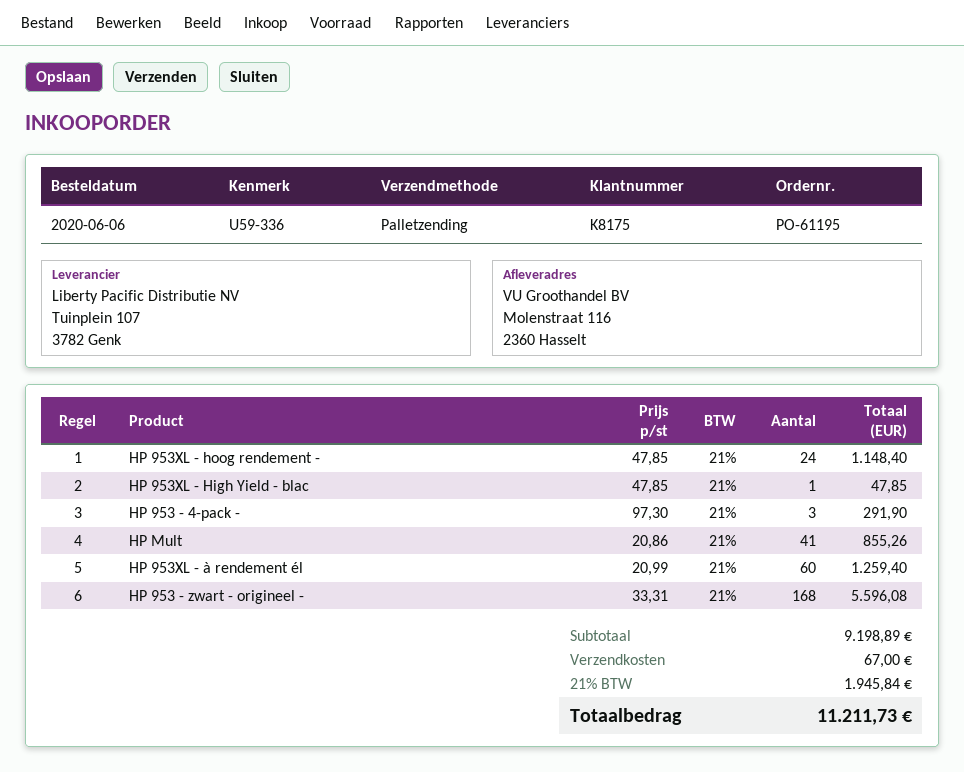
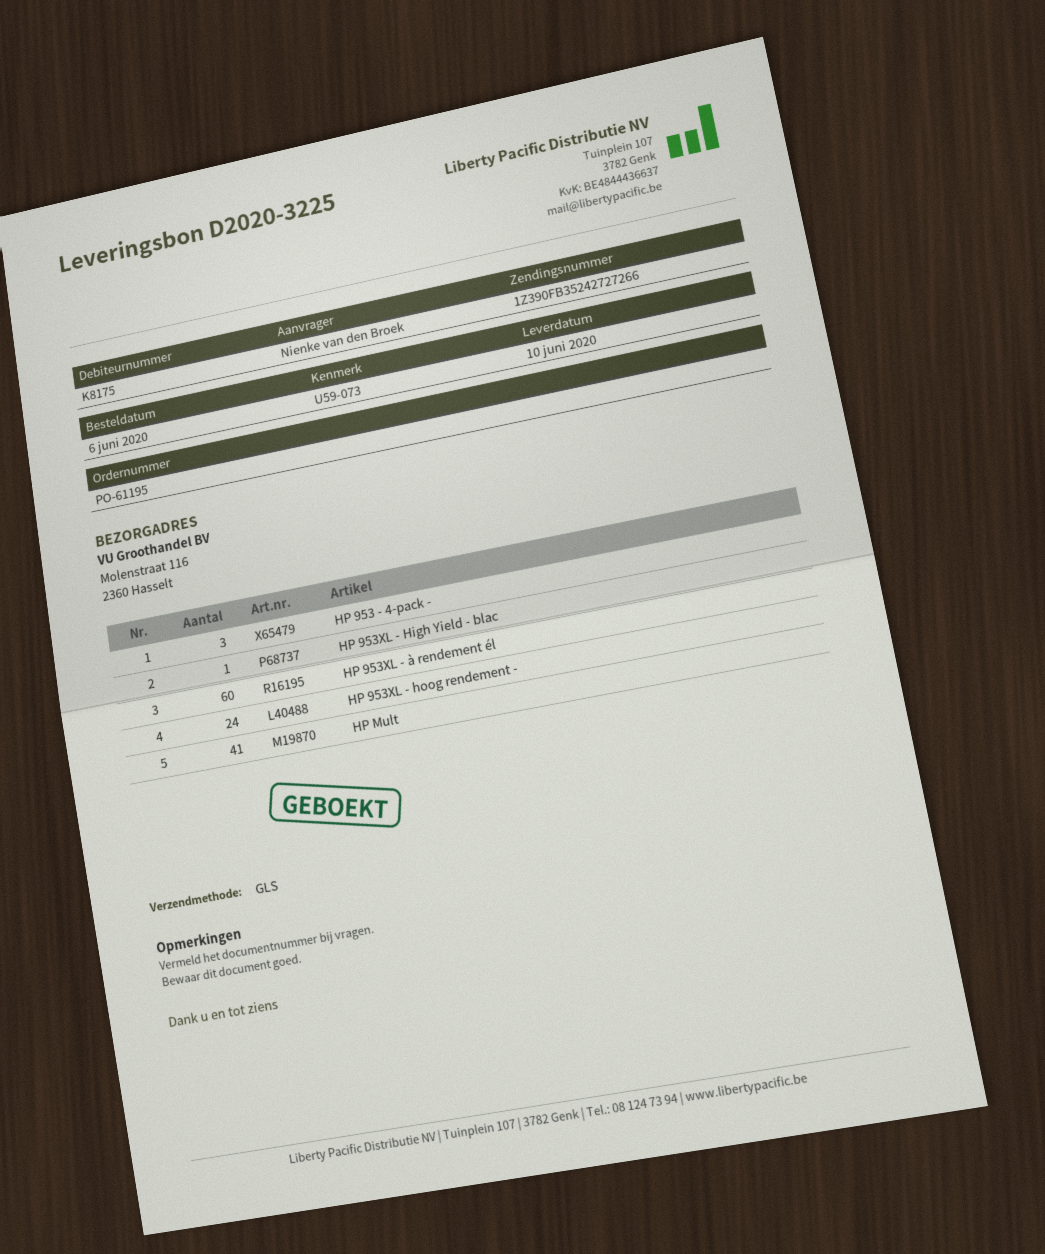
reference: U59-336 -> U59-073
shipping method: pallet freight -> GLS
HP 953 - zwart - origineel -: 168 -> none

